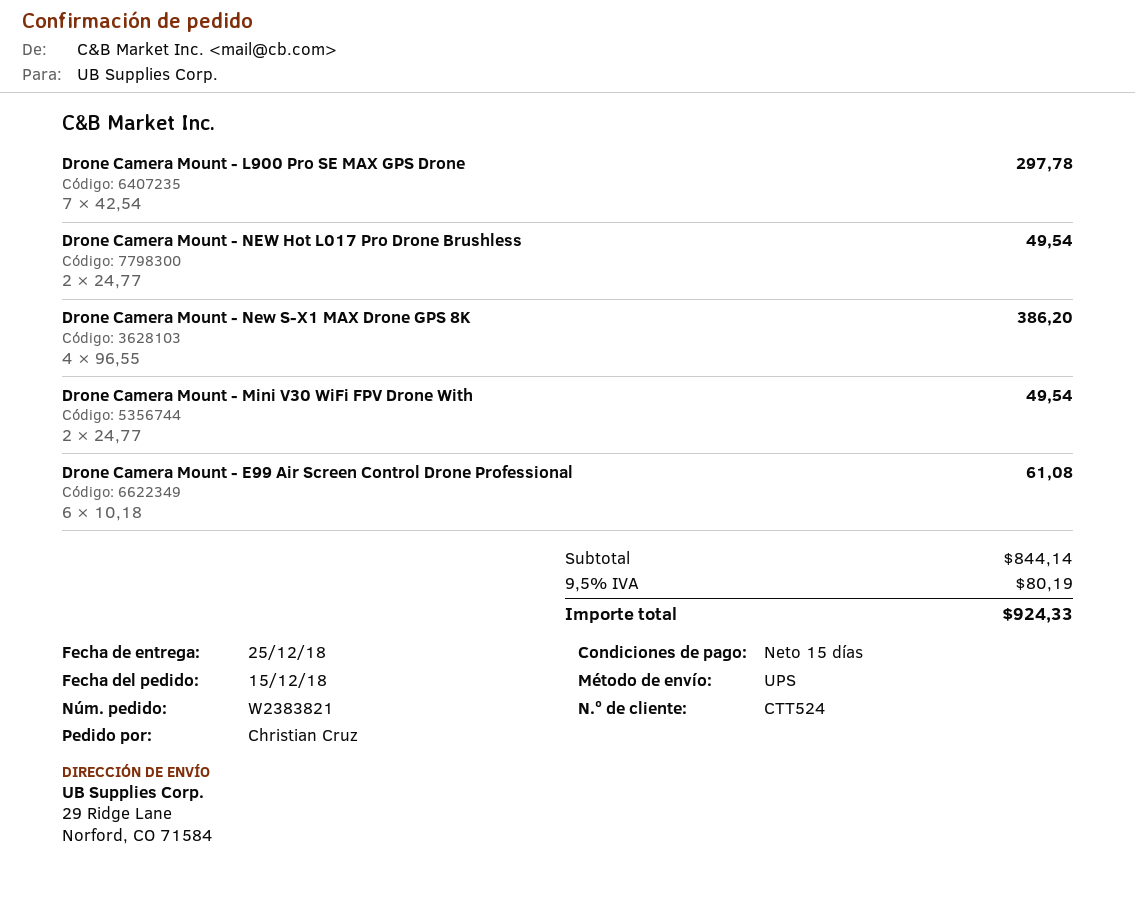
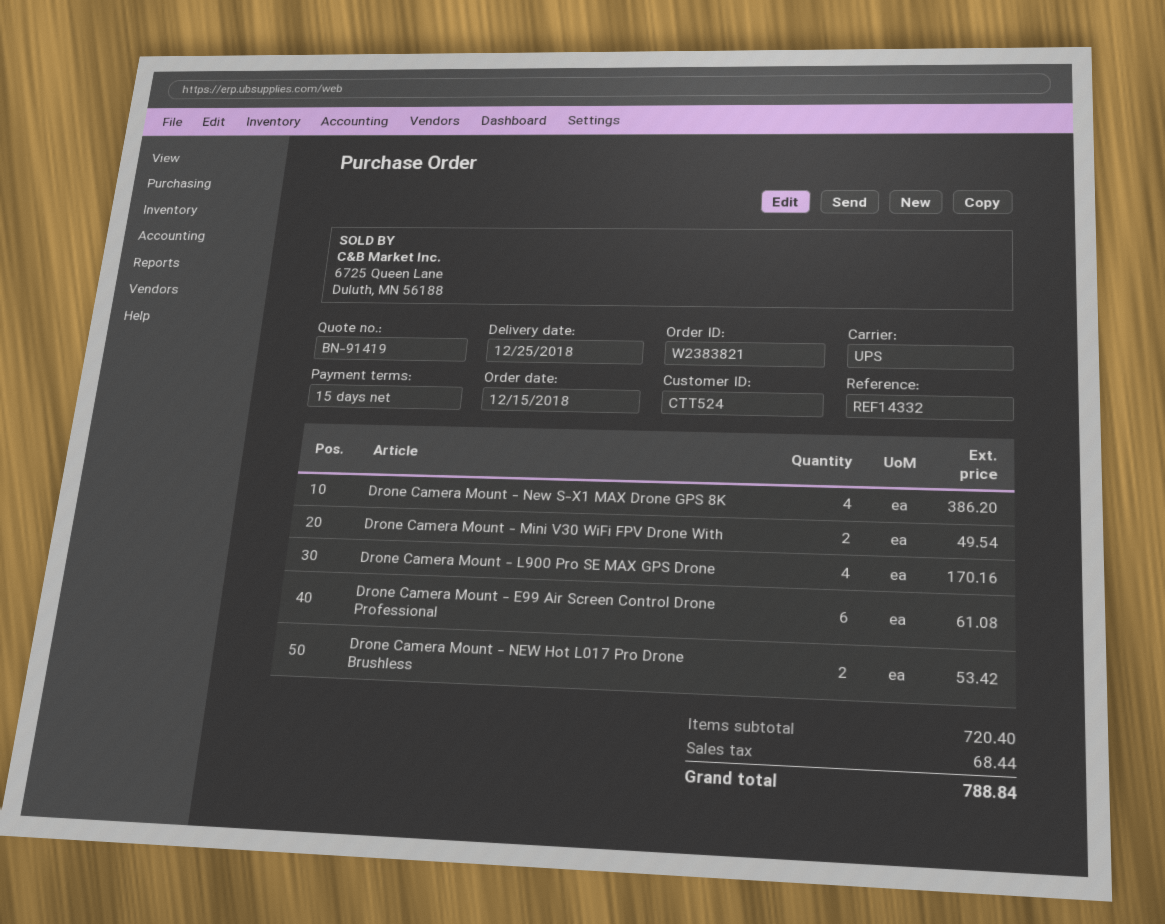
Drone Camera Mount - L900 Pro SE MAX GPS Drone: 7 for 297.78 -> 4 for 170.16
Drone Camera Mount - NEW Hot L017 Pro Drone Brushless: 2 for 49.54 -> 2 for 53.42
subtotal: 844.14 -> 720.40
tax: 80.19 -> 68.44
total: 924.33 -> 788.84

